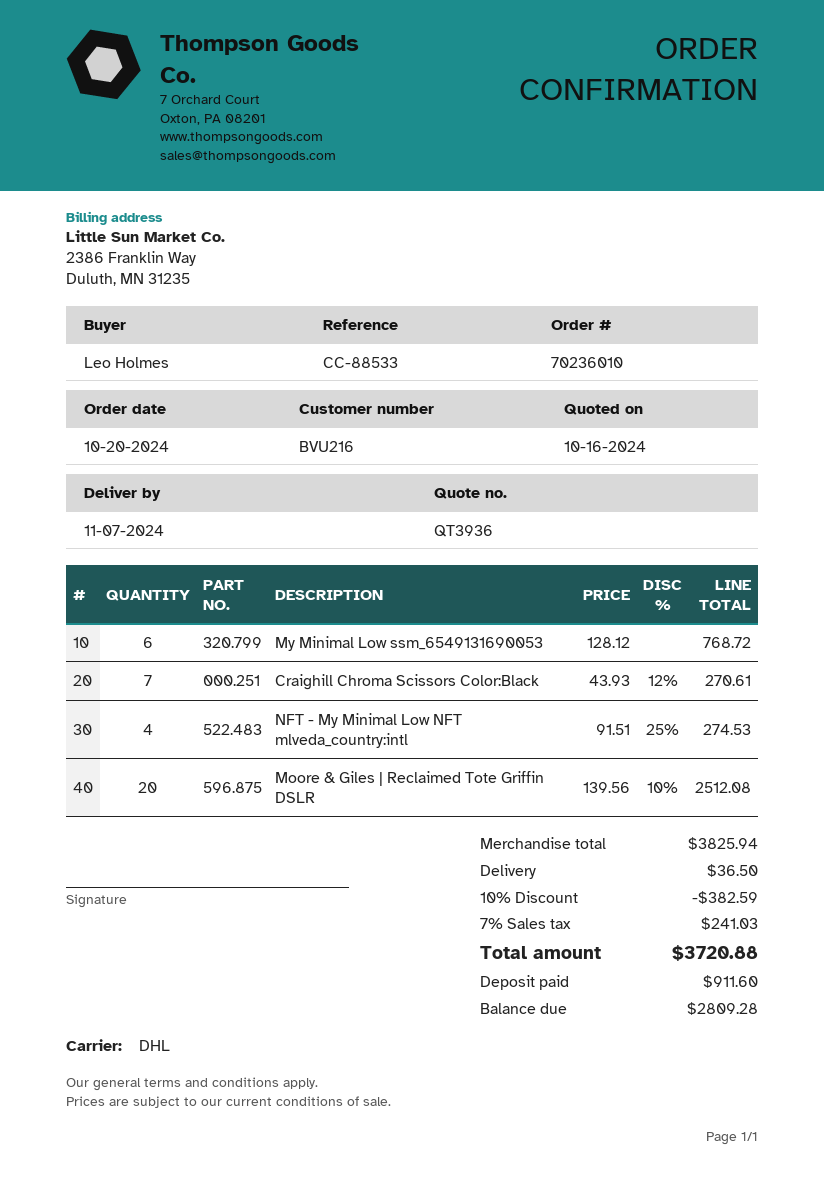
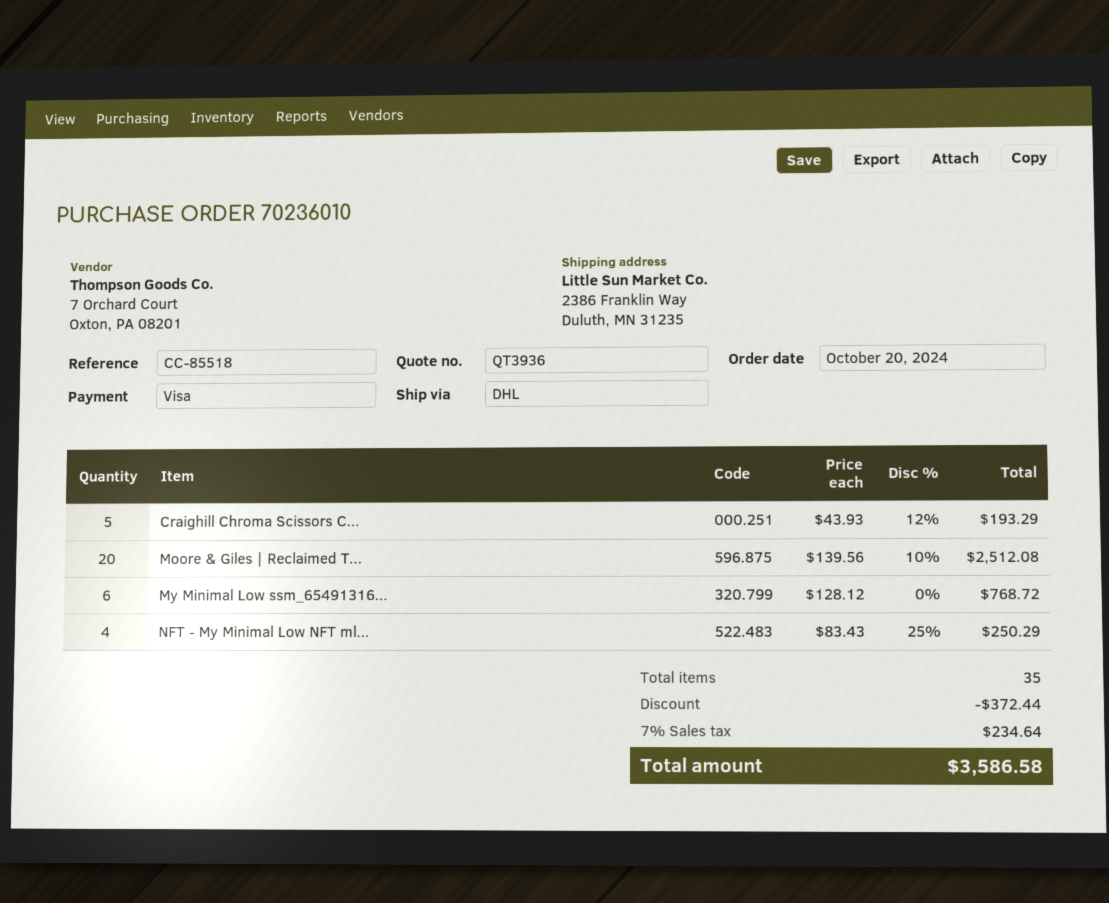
reference: CC-88533 -> CC-85518
Craighill Chroma Scissors Color:Black: 7 x 43.93 - 12% = 270.61 -> 5 x 43.93 - 12% = 193.29
NFT - My Minimal Low NFT mlveda_country:intl: 4 x 91.51 - 25% = 274.53 -> 4 x 83.43 - 25% = 250.29
discount: 382.59 -> 372.44
shipping: 36.50 -> none
tax: 7% = 241.03 -> 7% = 234.64
total: 3720.88 -> 3586.58

